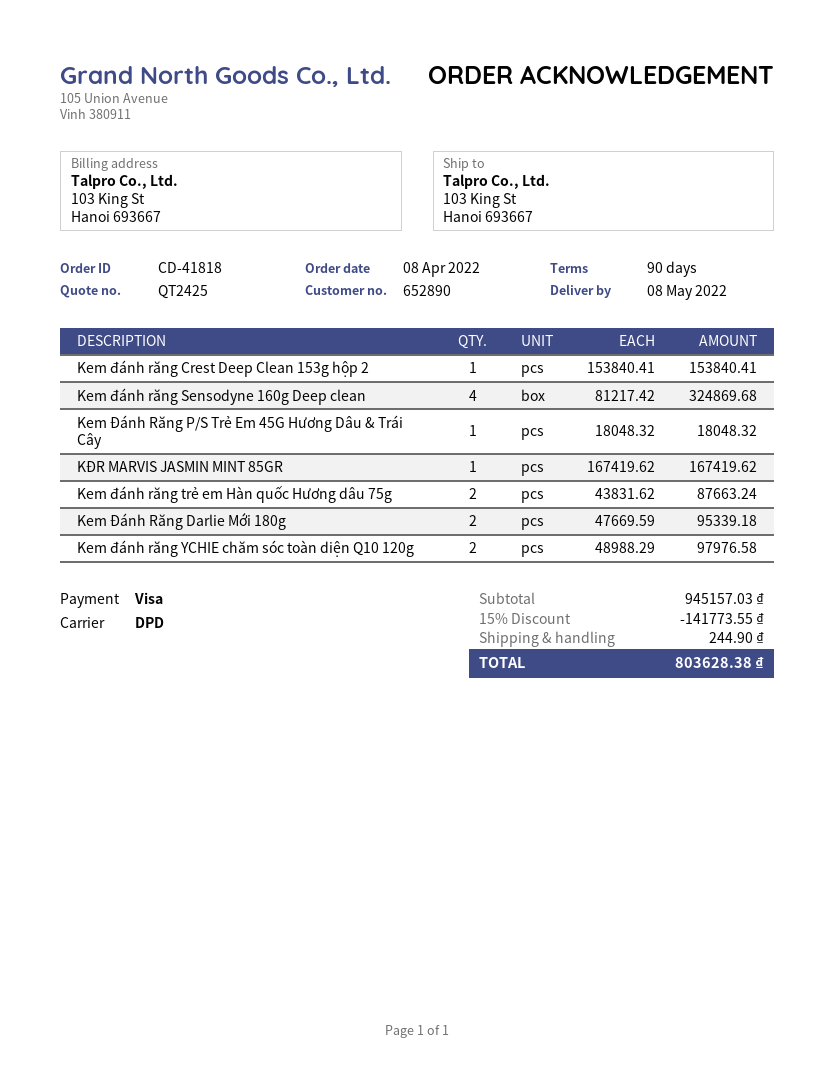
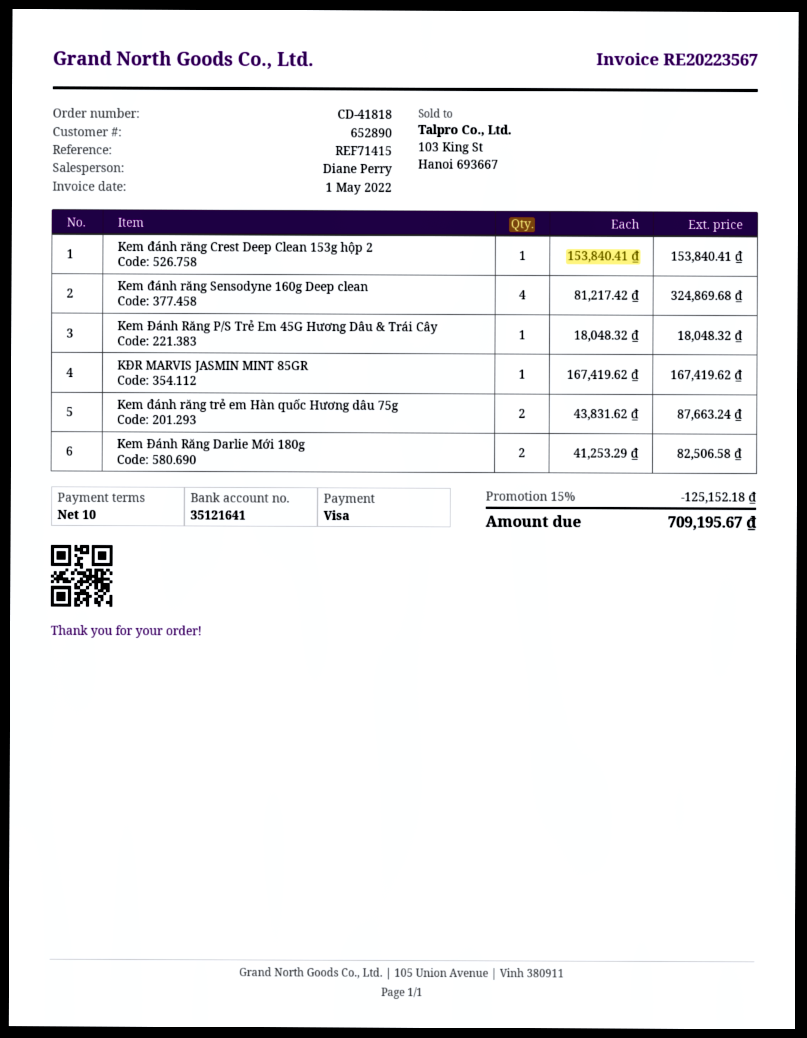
payment terms: 90 days -> 10 days
Kem Đánh Răng Darlie Mới 180g: 2 x 47669.59 = 95339.18 -> 2 x 41253.29 = 82506.58
Kem đánh răng YCHIE chăm sóc toàn diện Q10 120g: 2 x 48988.29 = 97976.58 -> none
discount: 15% = 141773.55 -> 15% = 125152.18
shipping: 244.90 -> none
total: 803628.38 -> 709195.67

